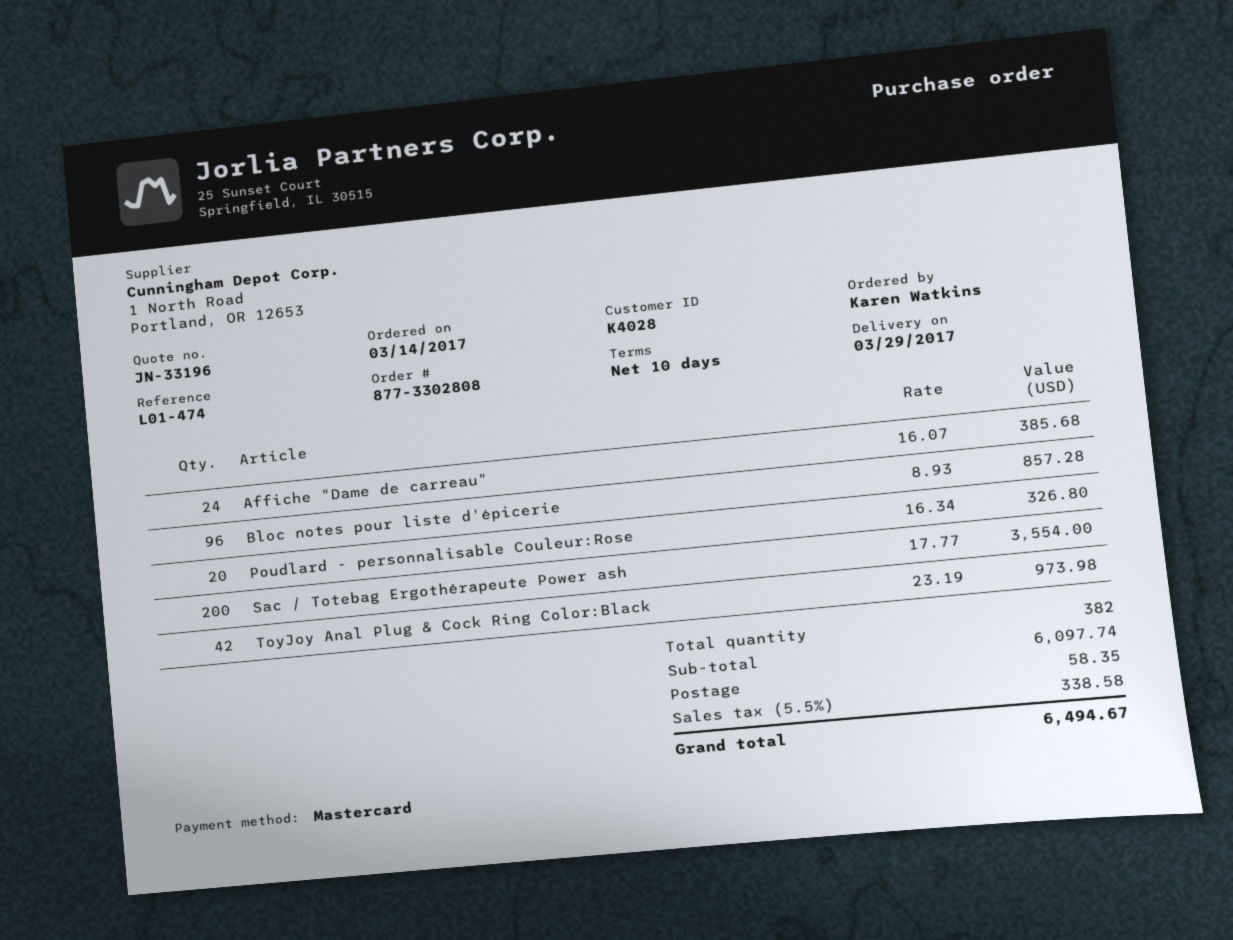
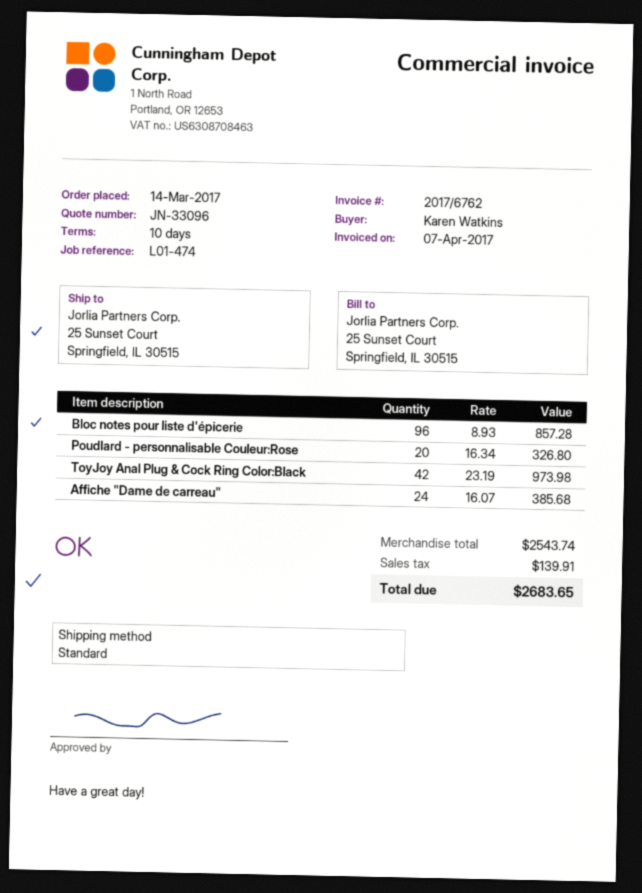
quote number: JN-33196 -> JN-33096
Sac / Totebag Ergothérapeute Power ash: 200 x 17.77 = 3554.00 -> none
subtotal: 6097.74 -> 2543.74
shipping: 58.35 -> none
tax: 338.58 -> 139.91
total: 6494.67 -> 2683.65

